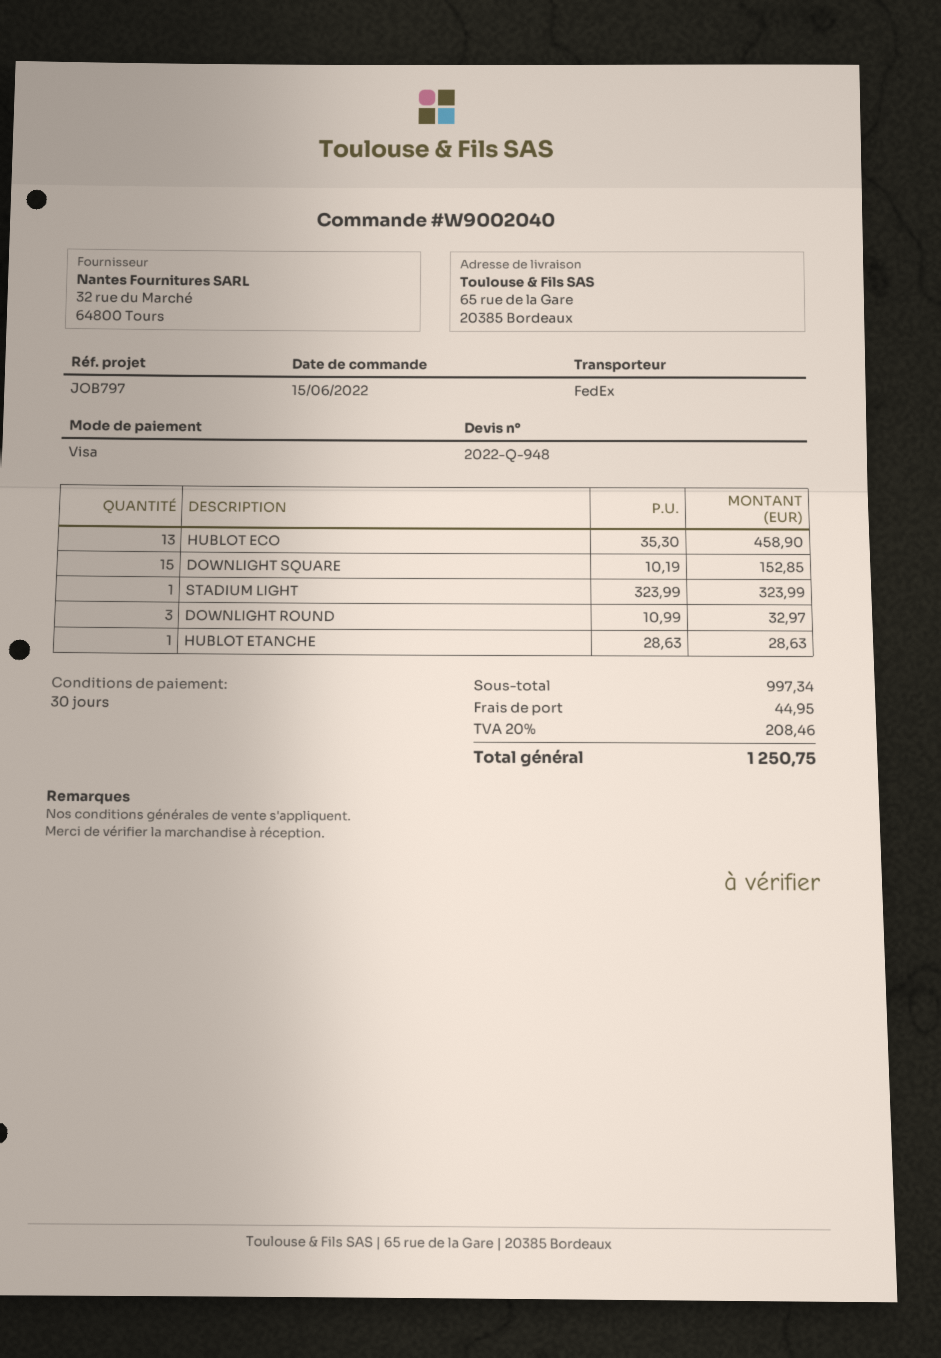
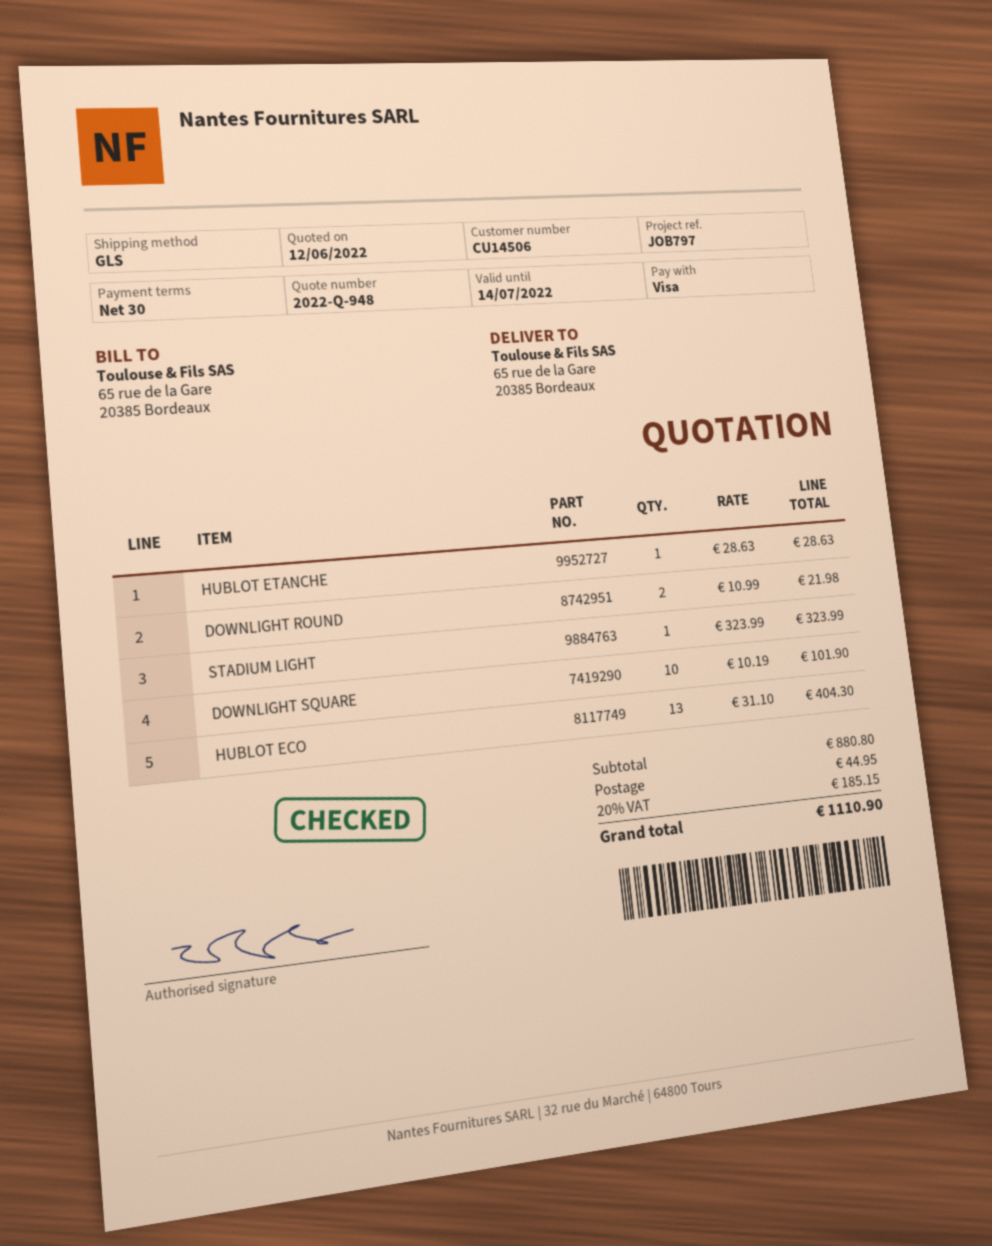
shipping method: FedEx -> GLS
HUBLOT ECO: 13 x 35.30 = 458.90 -> 13 x 31.10 = 404.30
DOWNLIGHT SQUARE: 15 x 10.19 = 152.85 -> 10 x 10.19 = 101.90
DOWNLIGHT ROUND: 3 x 10.99 = 32.97 -> 2 x 10.99 = 21.98
subtotal: 997.34 -> 880.80
tax: 20% = 208.46 -> 20% = 185.15
total: 1250.75 -> 1110.90

